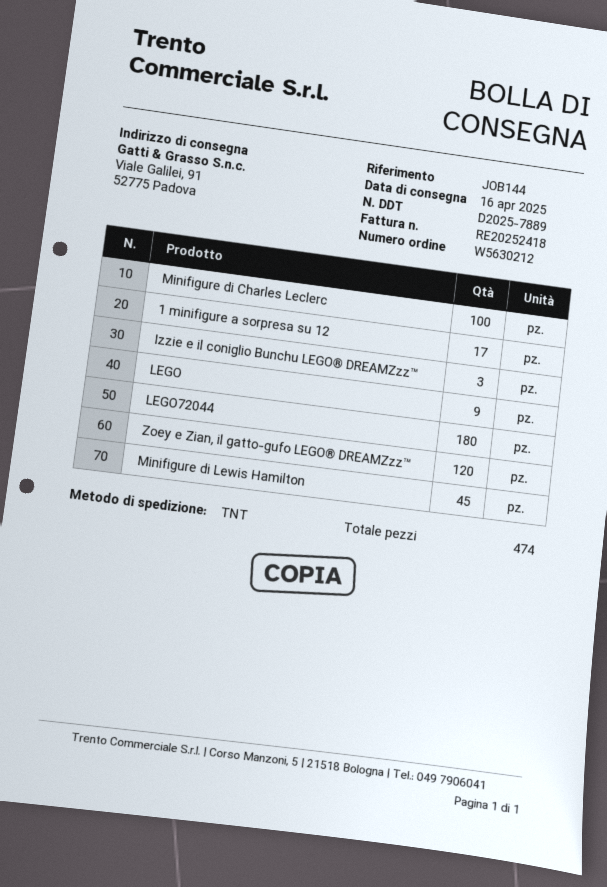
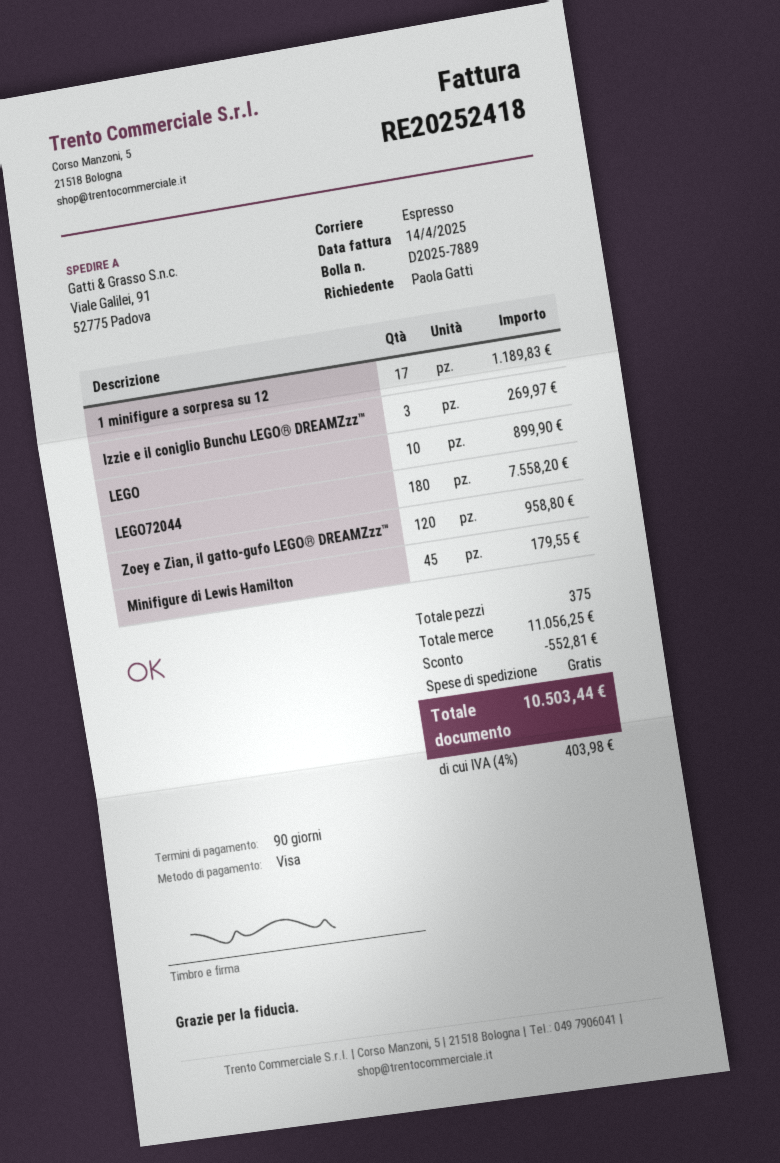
shipping method: TNT -> express
Minifigure di Charles Leclerc: 100 -> none
LEGO: 9 -> 10
total quantity: 474 -> 375

